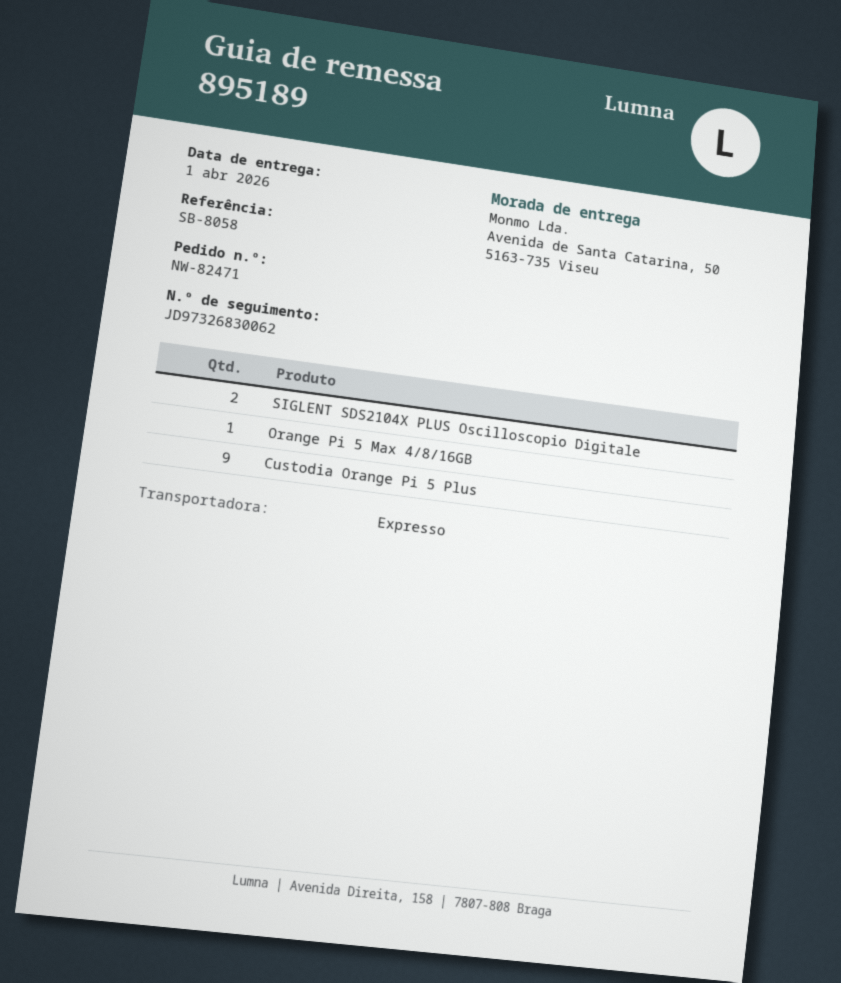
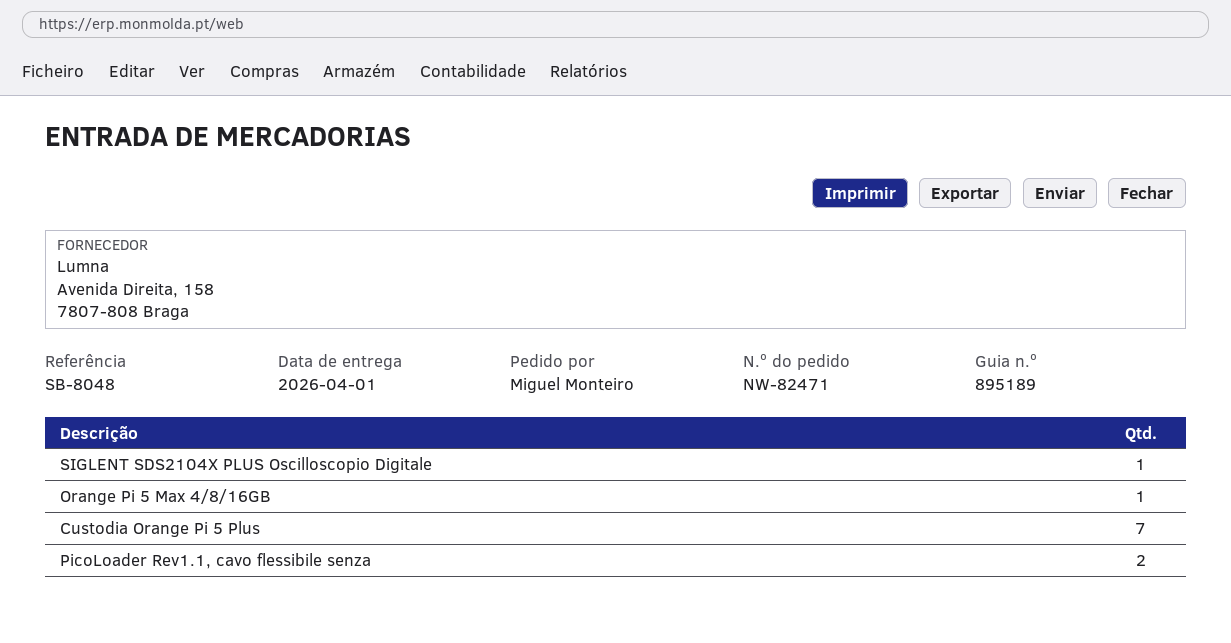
reference: SB-8058 -> SB-8048
SIGLENT SDS2104X PLUS Oscilloscopio Digitale: 2 -> 1
Custodia Orange Pi 5 Plus: 9 -> 7
PicoLoader Rev1.1, cavo flessibile senza: none -> 2

